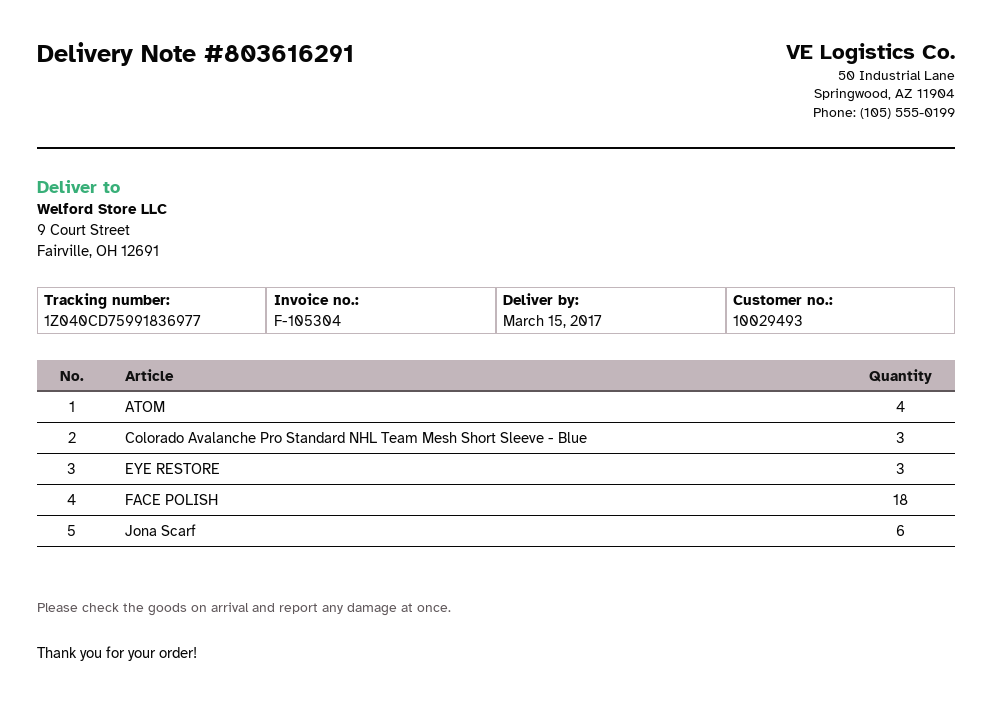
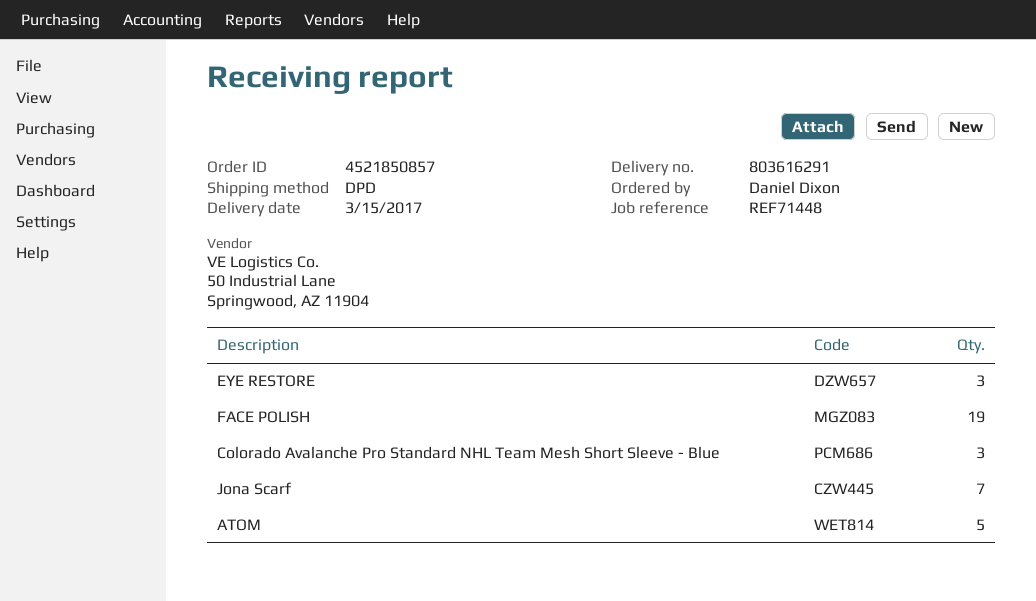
ATOM: 4 -> 5
FACE POLISH: 18 -> 19
Jona Scarf: 6 -> 7

